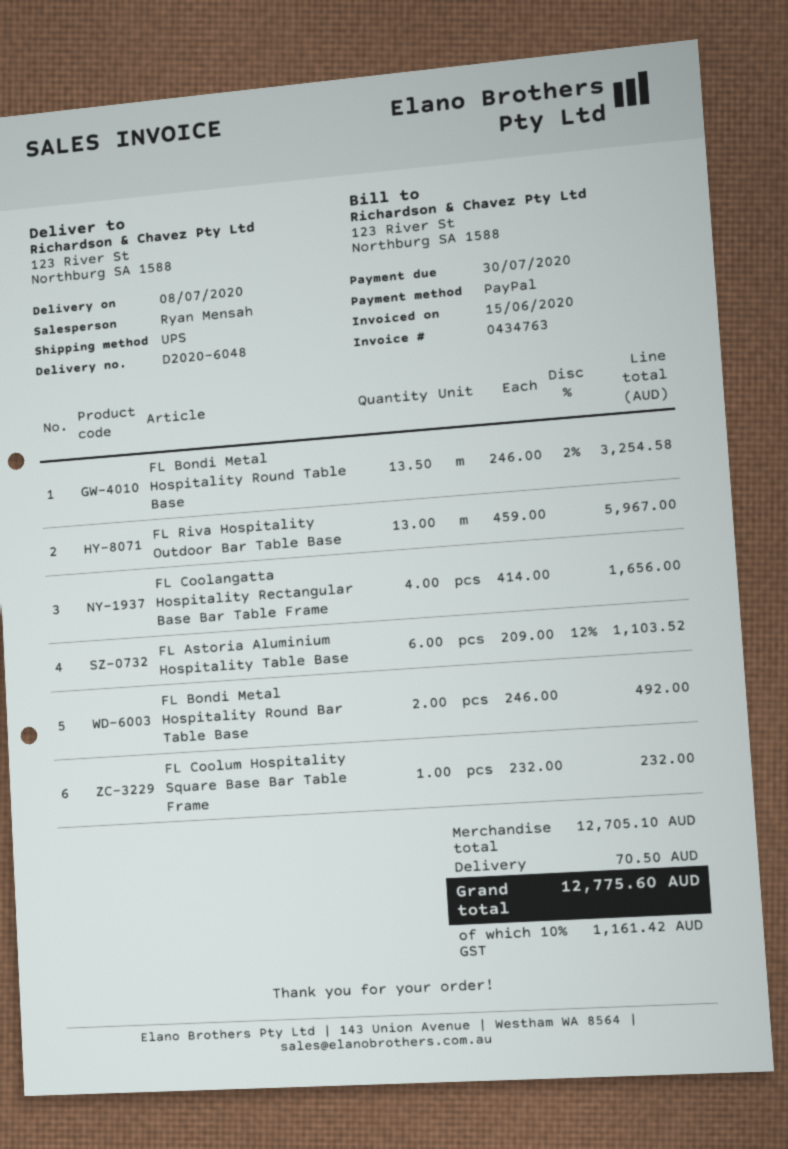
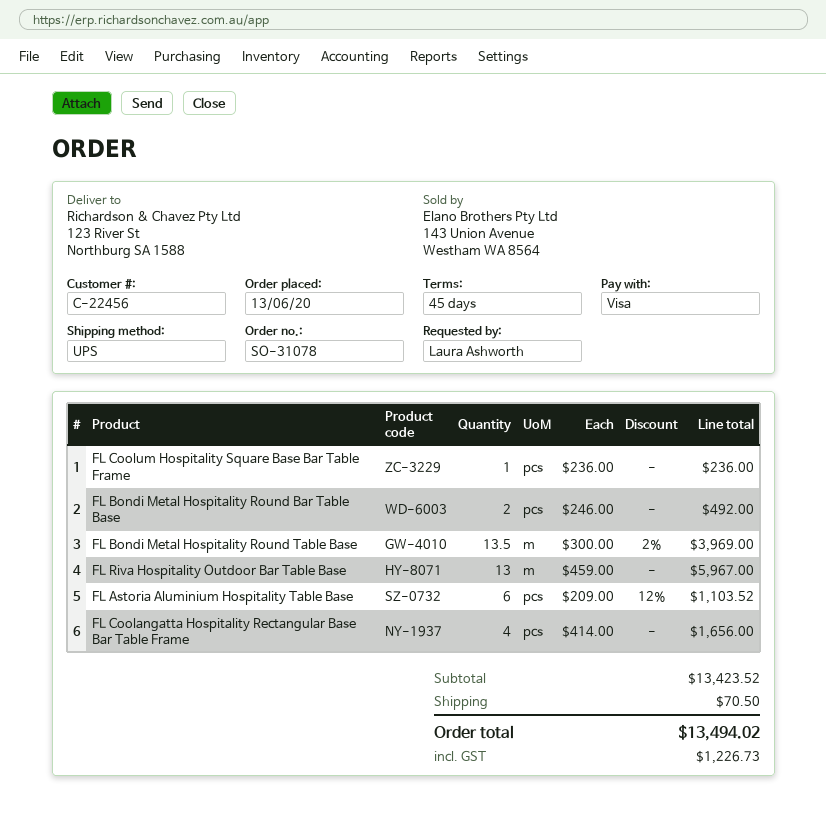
payment method: PayPal -> Visa
FL Bondi Metal Hospitality Round Table Base: 13.5 x 246.00 - 2% = 3254.58 -> 13.5 x 300.00 - 2% = 3969.00
FL Coolum Hospitality Square Base Bar Table Frame: 1 x 232.00 = 232.00 -> 1 x 236.00 = 236.00
subtotal: 12705.10 -> 13423.52
tax: 1161.42 -> 1226.73
total: 12775.60 -> 13494.02

